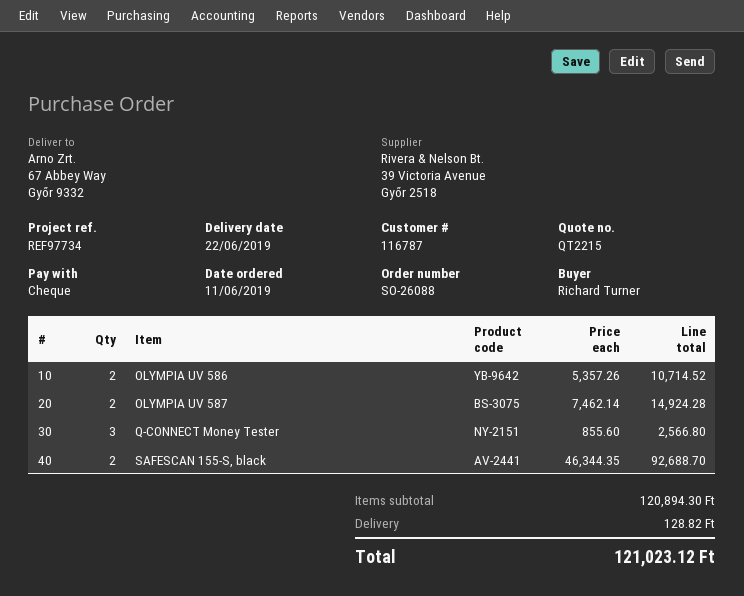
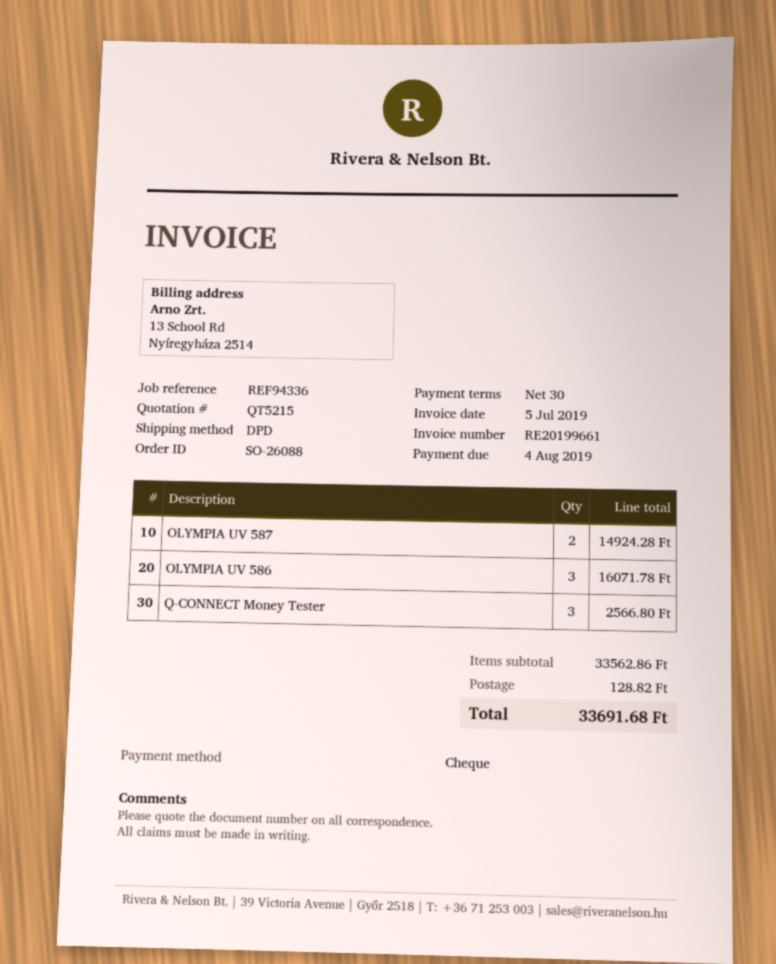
quote number: QT2215 -> QT5215
reference: REF97734 -> REF94336
OLYMPIA UV 586: 2 for 10714.52 -> 3 for 16071.78
SAFESCAN 155-S, black: 2 for 92688.70 -> none
subtotal: 120894.30 -> 33562.86
total: 121023.12 -> 33691.68

